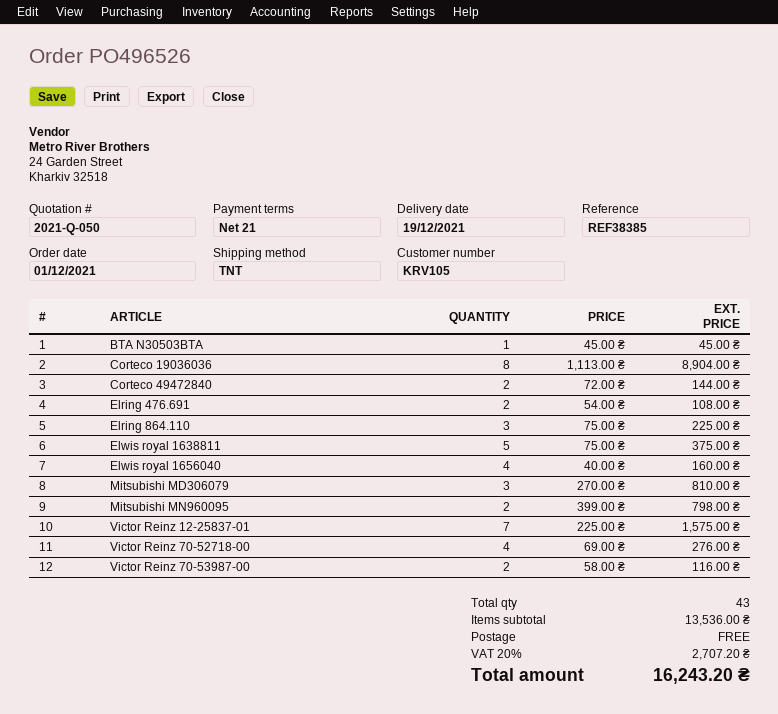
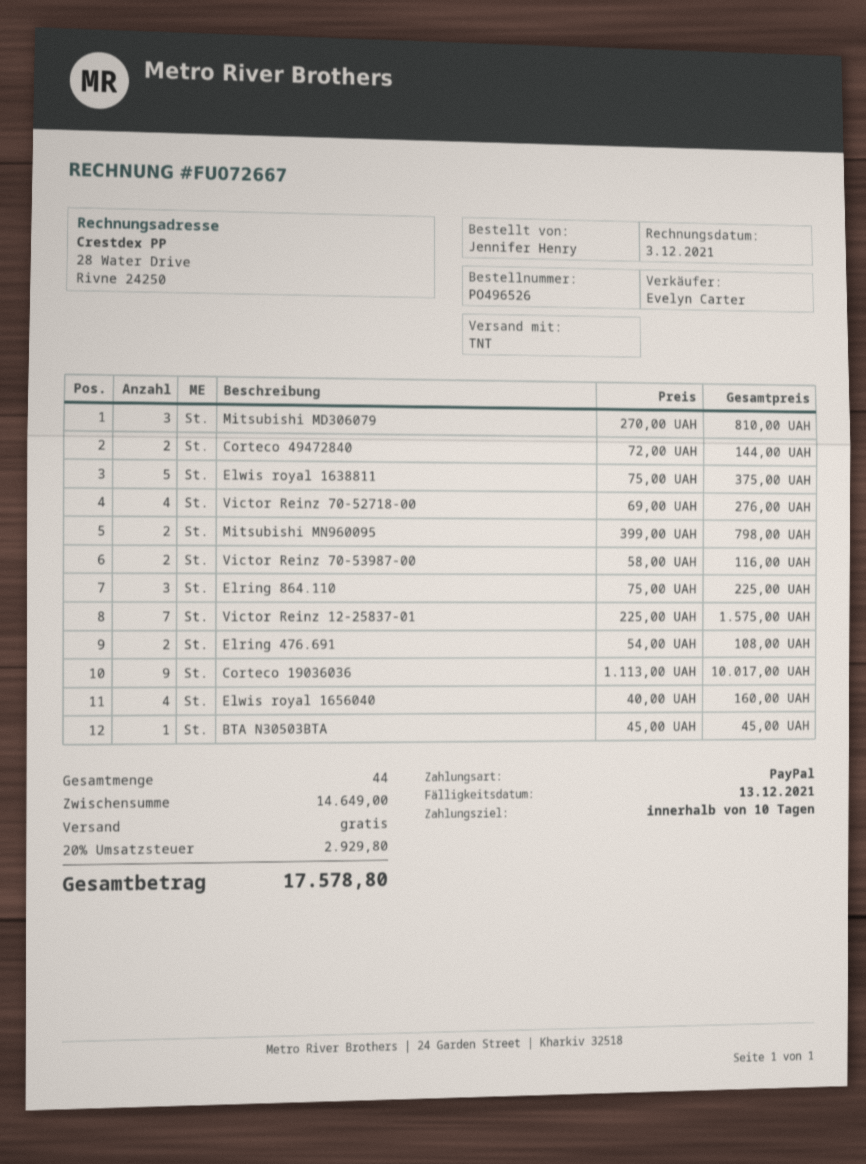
payment terms: 21 days -> 10 days
Corteco 19036036: 8 x 1113.00 = 8904.00 -> 9 x 1113.00 = 10017.00
total quantity: 43 -> 44
subtotal: 13536.00 -> 14649.00
tax: 20% = 2707.20 -> 20% = 2929.80
total: 16243.20 -> 17578.80

